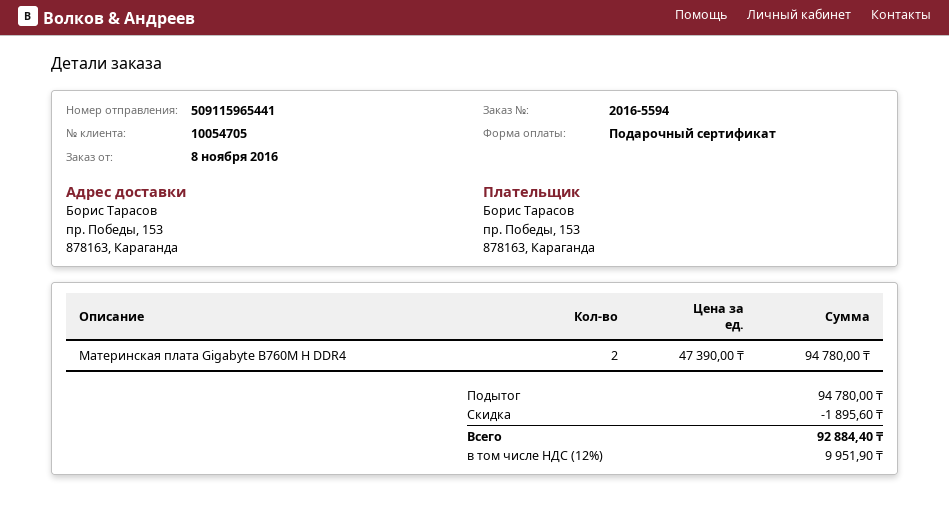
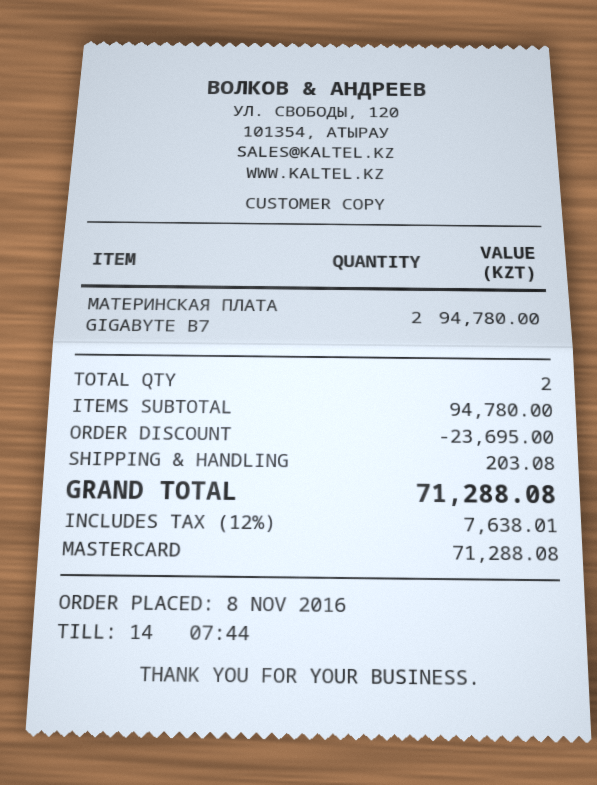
payment method: gift card -> Mastercard
discount: 1895.60 -> 23695.00
shipping: none -> 203.08
tax: 12% = 9951.90 -> 12% = 7638.01
total: 92884.40 -> 71288.08

